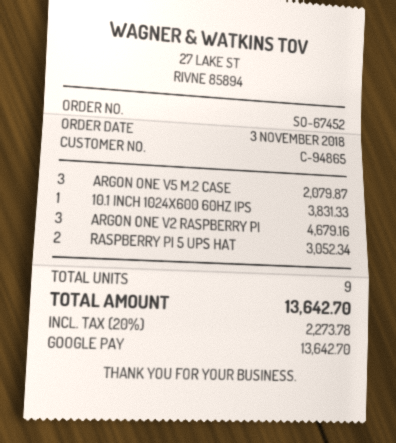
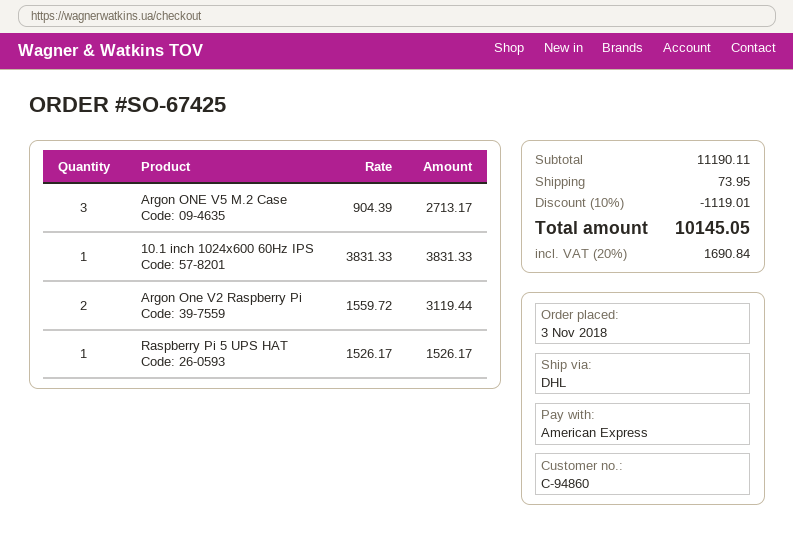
order number: SO-67452 -> SO-67425
customer number: C-94865 -> C-94860
payment method: Google Pay -> American Express
ARGON ONE V5 M.2 CASE: 3 for 2079.87 -> 3 for 2713.17
ARGON ONE V2 RASPBERRY PI: 3 for 4679.16 -> 2 for 3119.44
RASPBERRY PI 5 UPS HAT: 2 for 3052.34 -> 1 for 1526.17
discount: none -> 10% = 1119.01
shipping: none -> 73.95
tax: 20% = 2273.78 -> 20% = 1690.84
total: 13642.70 -> 10145.05

